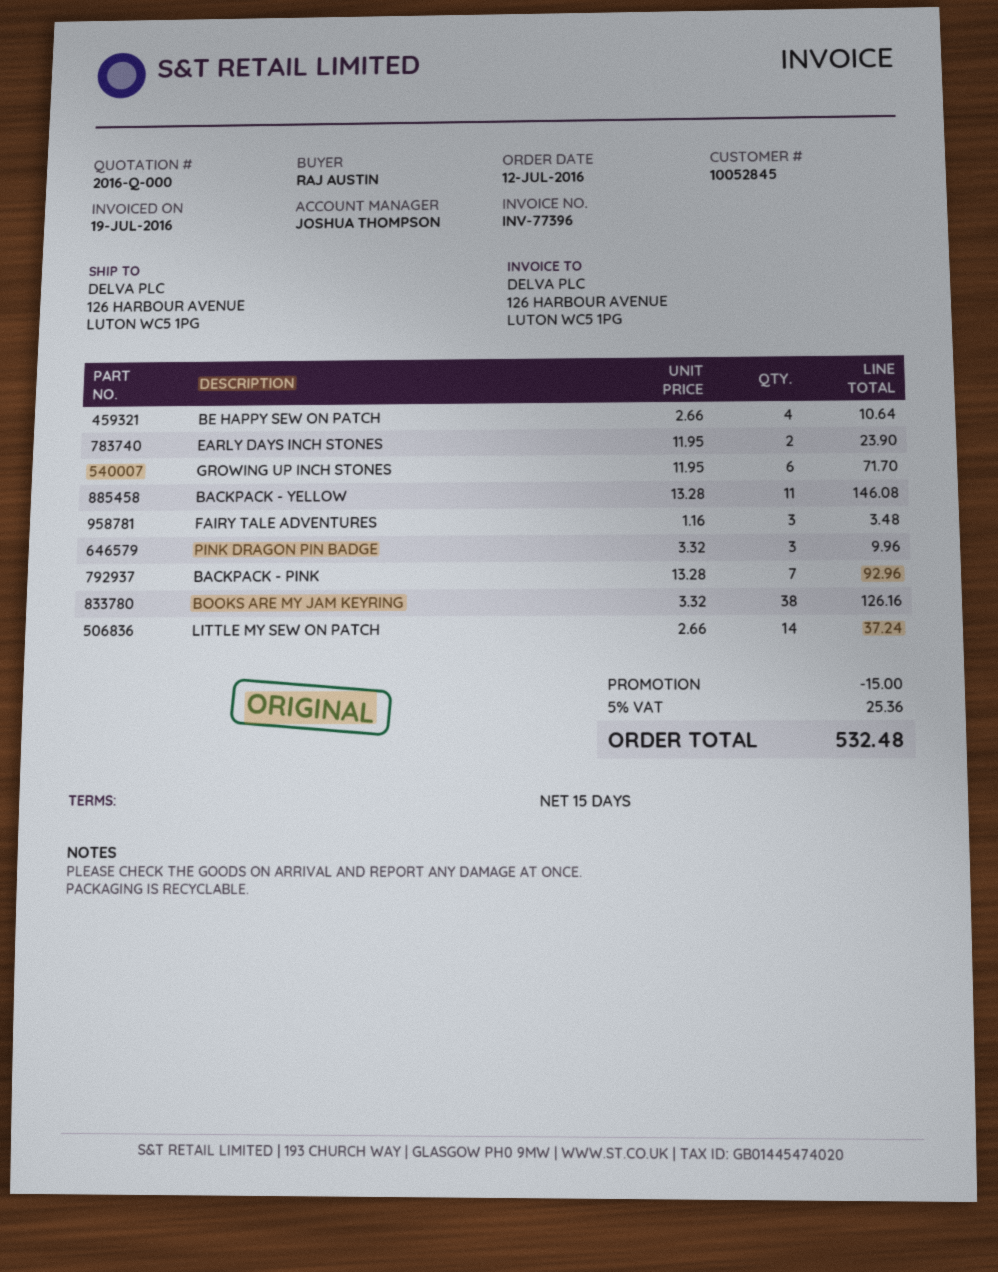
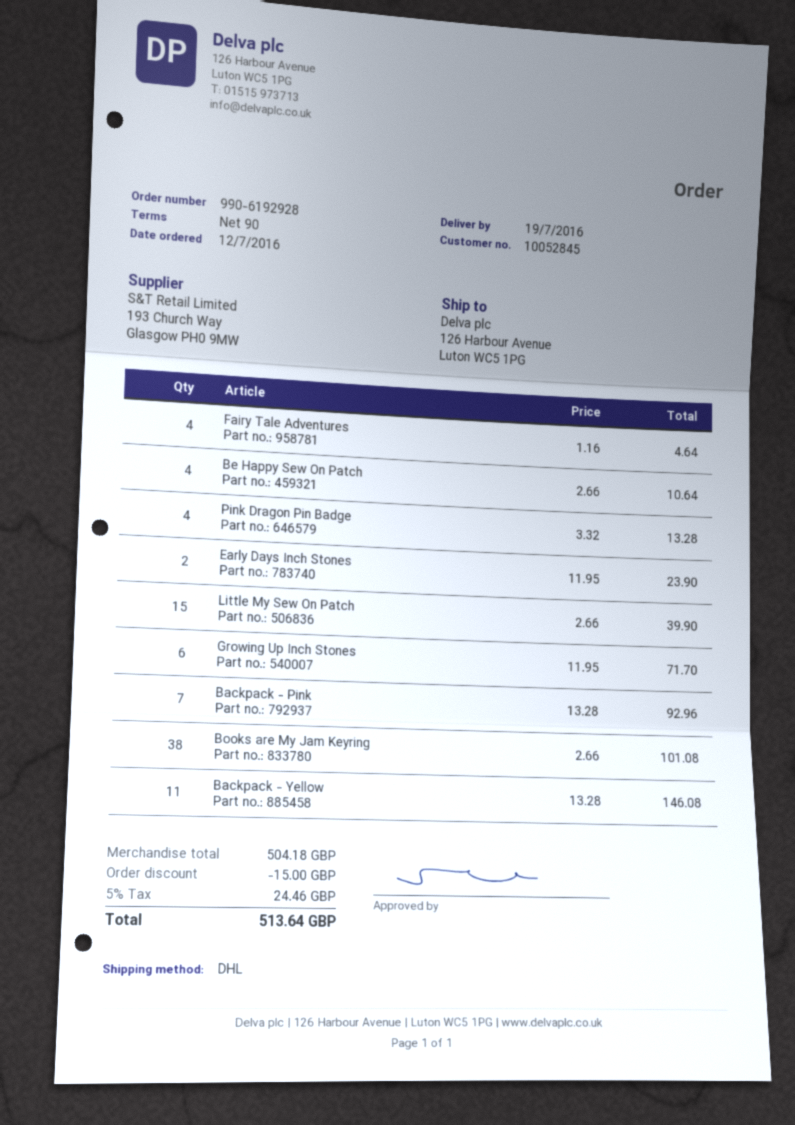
payment terms: 15 days -> 90 days
FAIRY TALE ADVENTURES: 3 x 1.16 = 3.48 -> 4 x 1.16 = 4.64
PINK DRAGON PIN BADGE: 3 x 3.32 = 9.96 -> 4 x 3.32 = 13.28
BOOKS ARE MY JAM KEYRING: 38 x 3.32 = 126.16 -> 38 x 2.66 = 101.08
LITTLE MY SEW ON PATCH: 14 x 2.66 = 37.24 -> 15 x 2.66 = 39.90
tax: 5% = 25.36 -> 5% = 24.46
total: 532.48 -> 513.64

